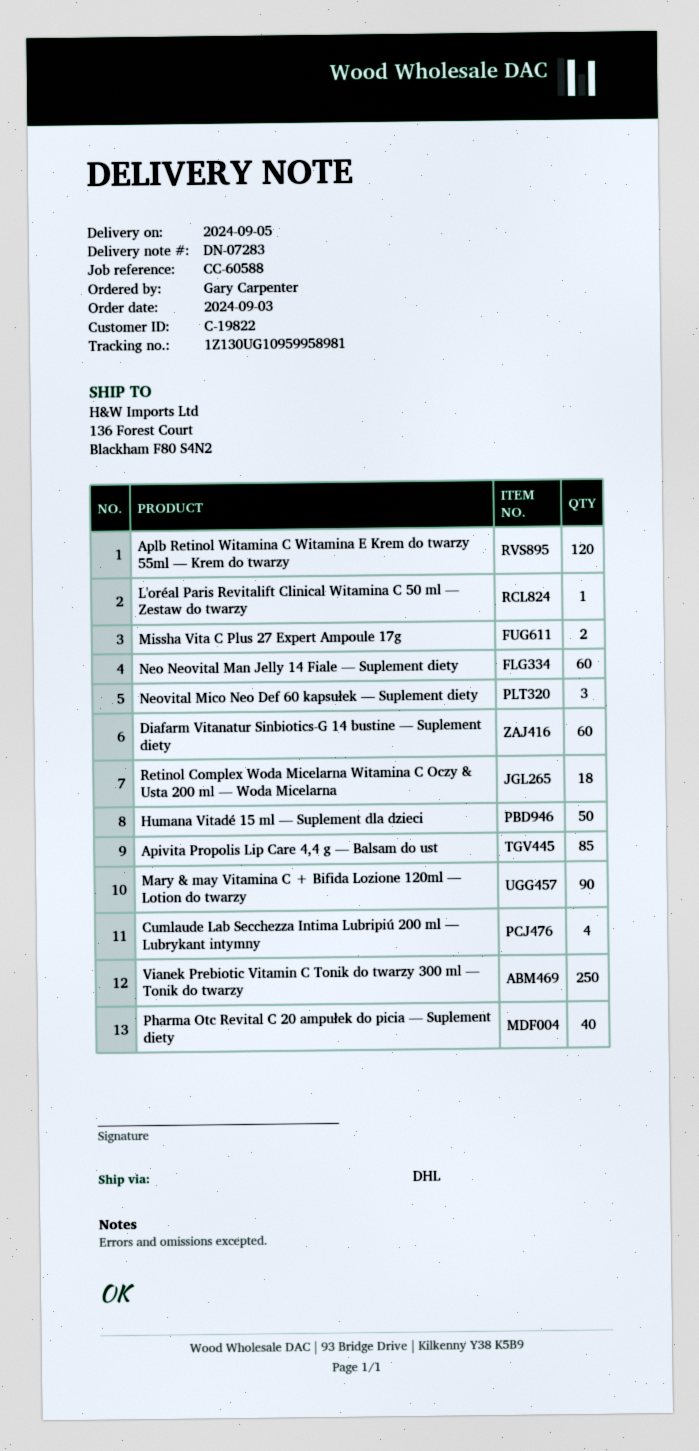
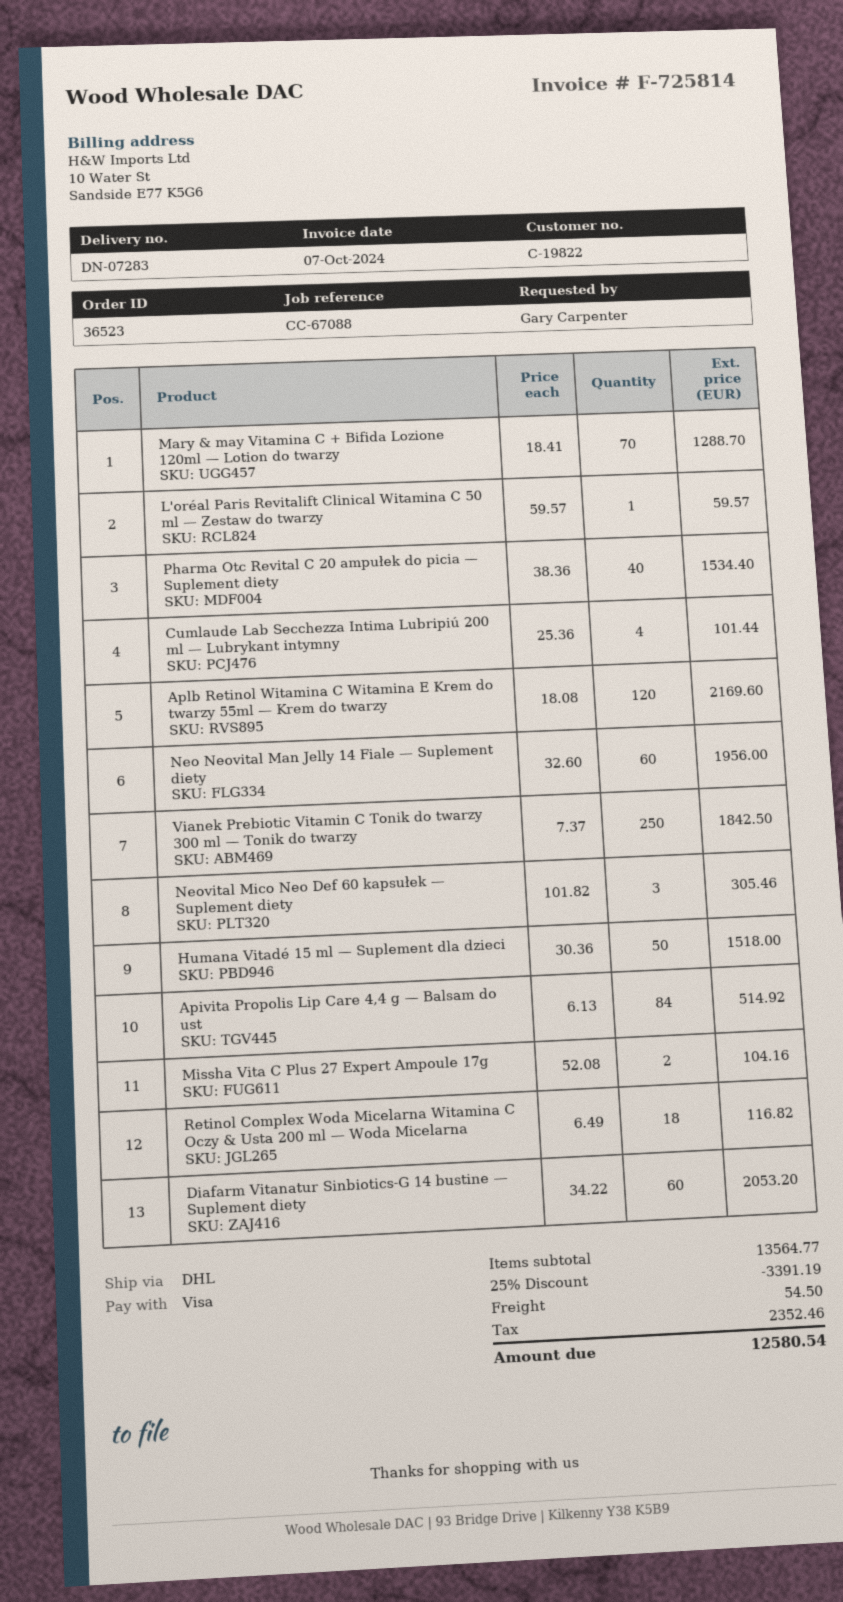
reference: CC-60588 -> CC-67088
Apivita Propolis Lip Care 4,4 g — Balsam do ust: 85 -> 84
Mary & may Vitamina C + Bifida Lozione 120ml — Lotion do twarzy: 90 -> 70

